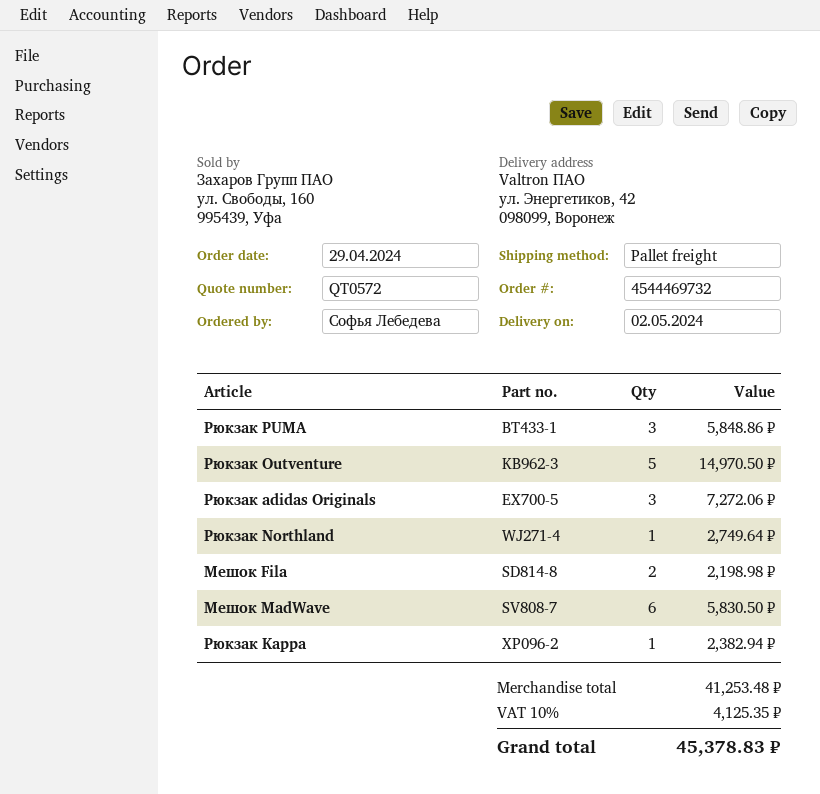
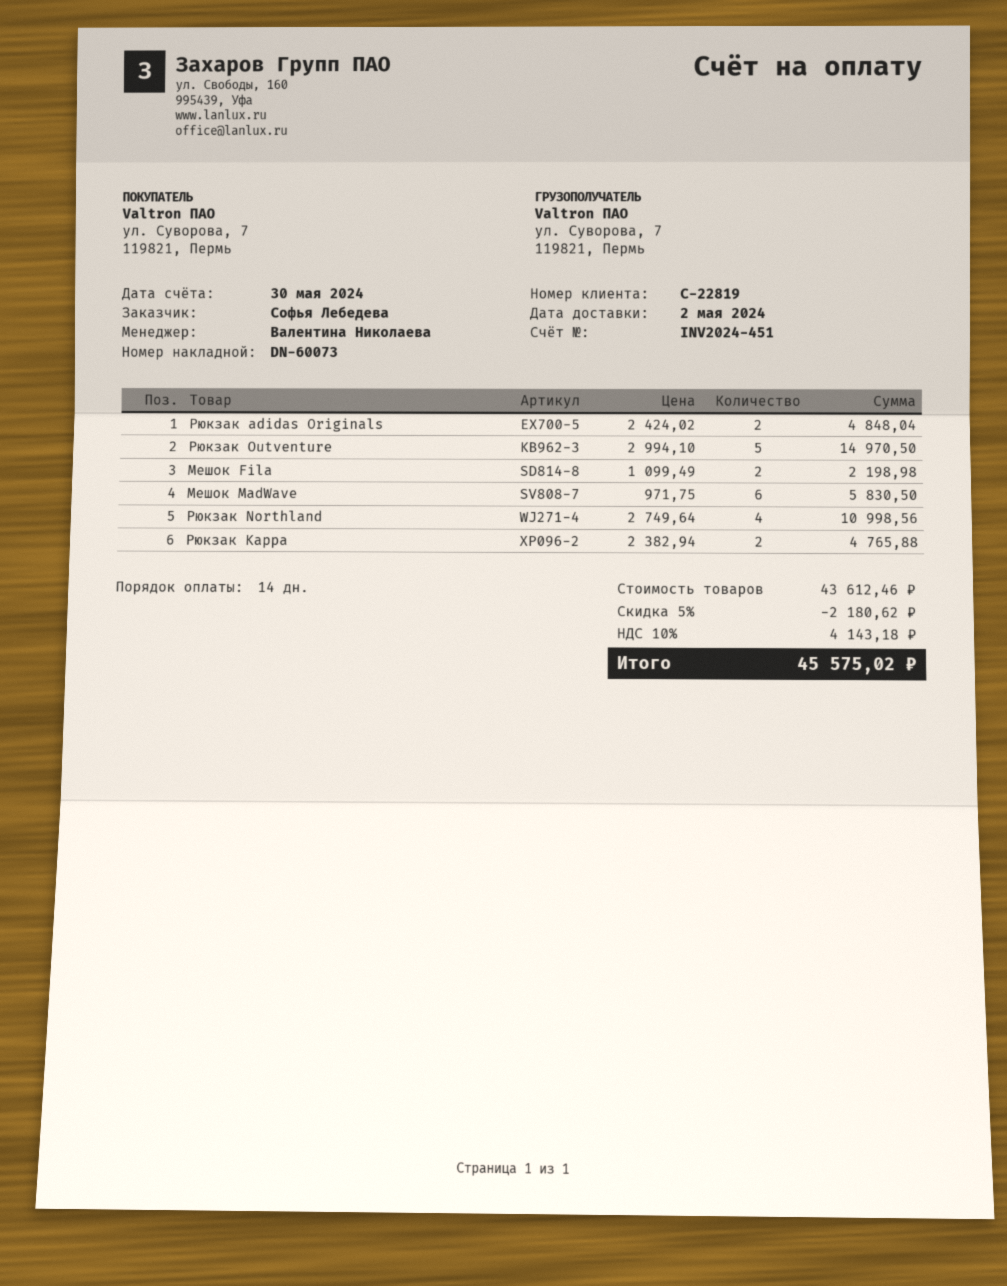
ship to: ул. Энергетиков, 42, 098099, Воронеж -> ул. Суворова, 7, 119821, Пермь
Рюкзак PUMA: 3 for 5848.86 -> none
Рюкзак adidas Originals: 3 for 7272.06 -> 2 for 4848.04
Рюкзак Northland: 1 for 2749.64 -> 4 for 10998.56
Рюкзак Kappa: 1 for 2382.94 -> 2 for 4765.88
subtotal: 41253.48 -> 43612.46
discount: none -> 5% = 2180.62
tax: 10% = 4125.35 -> 10% = 4143.18
total: 45378.83 -> 45575.02

